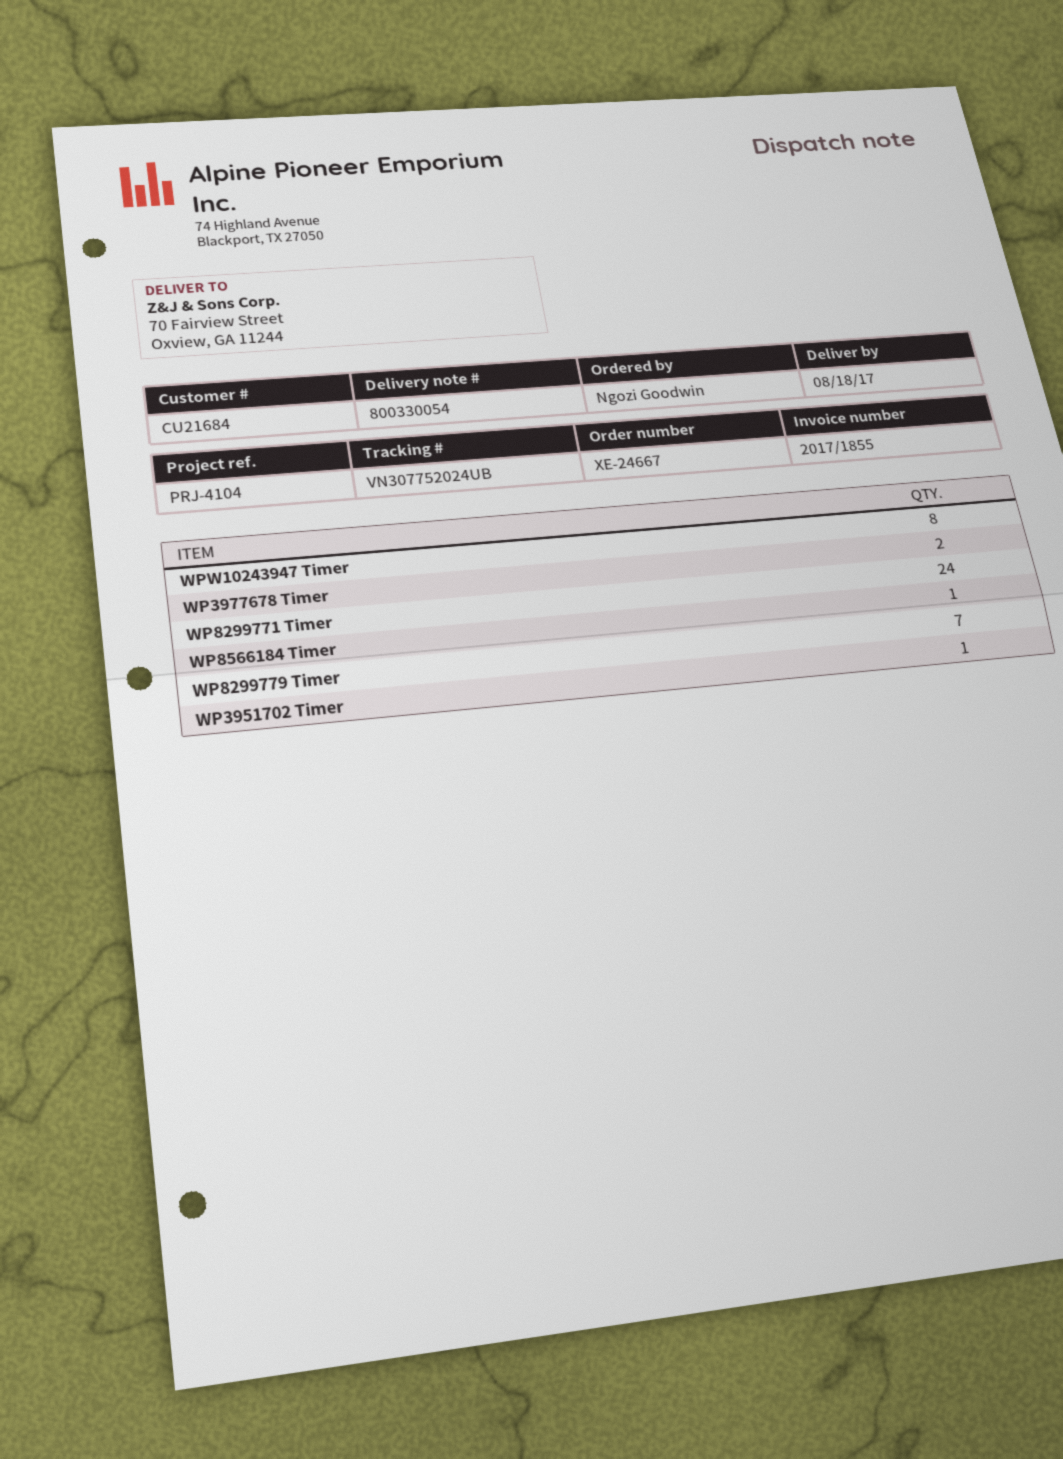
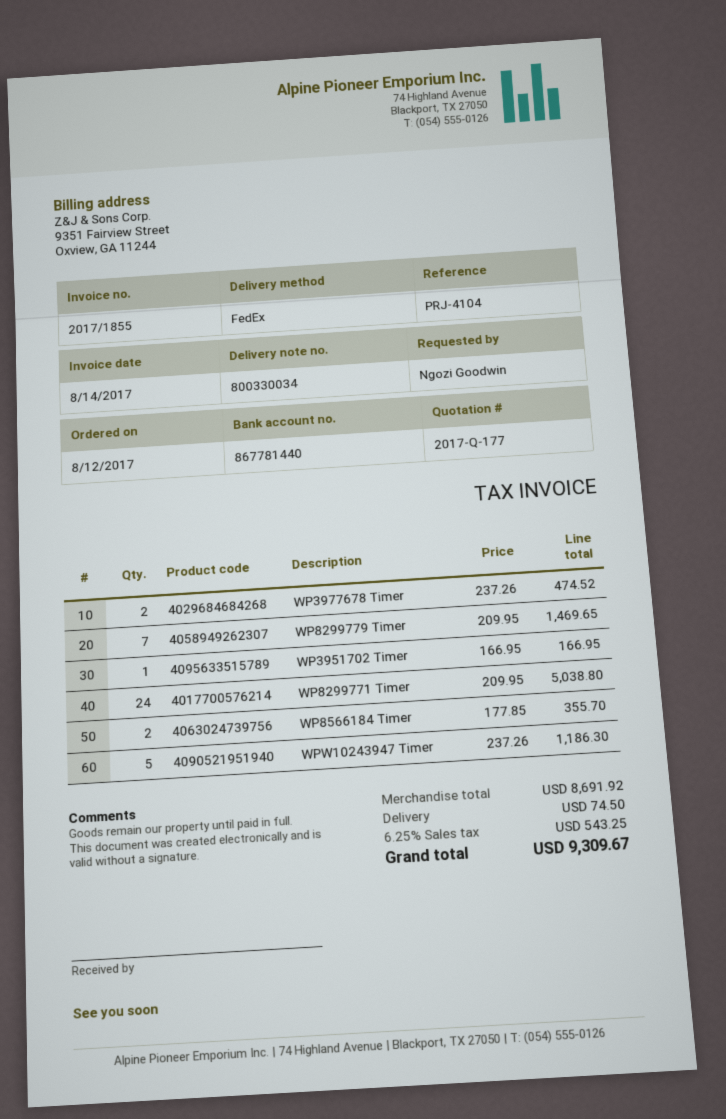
delivery note number: 800330054 -> 800330034
WPW10243947 Timer: 8 -> 5
WP8566184 Timer: 1 -> 2

